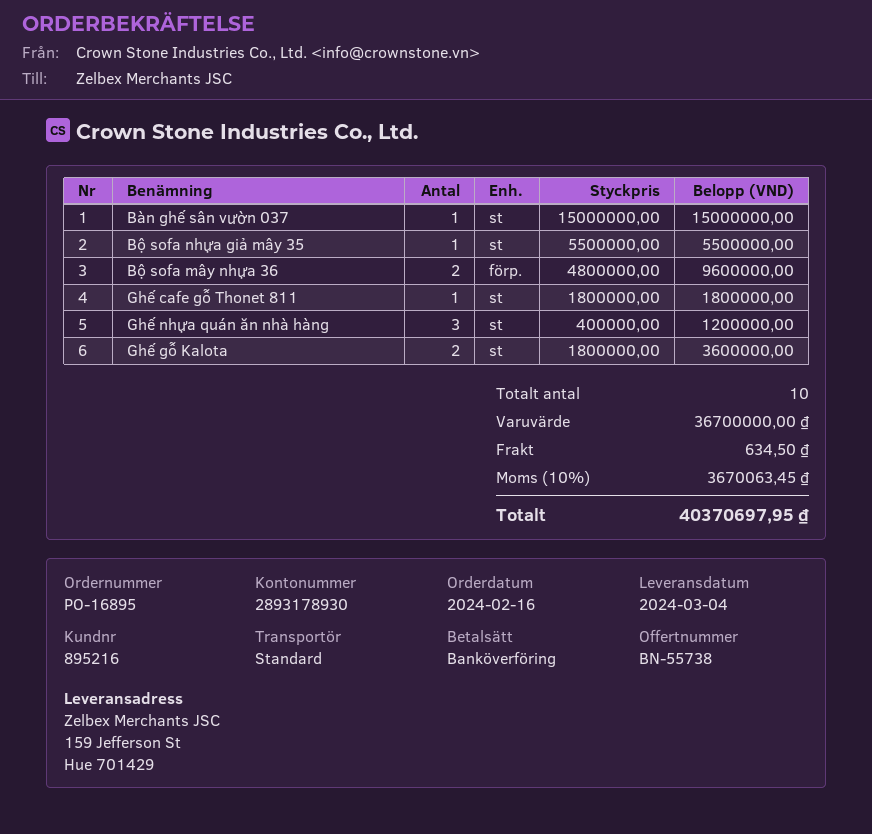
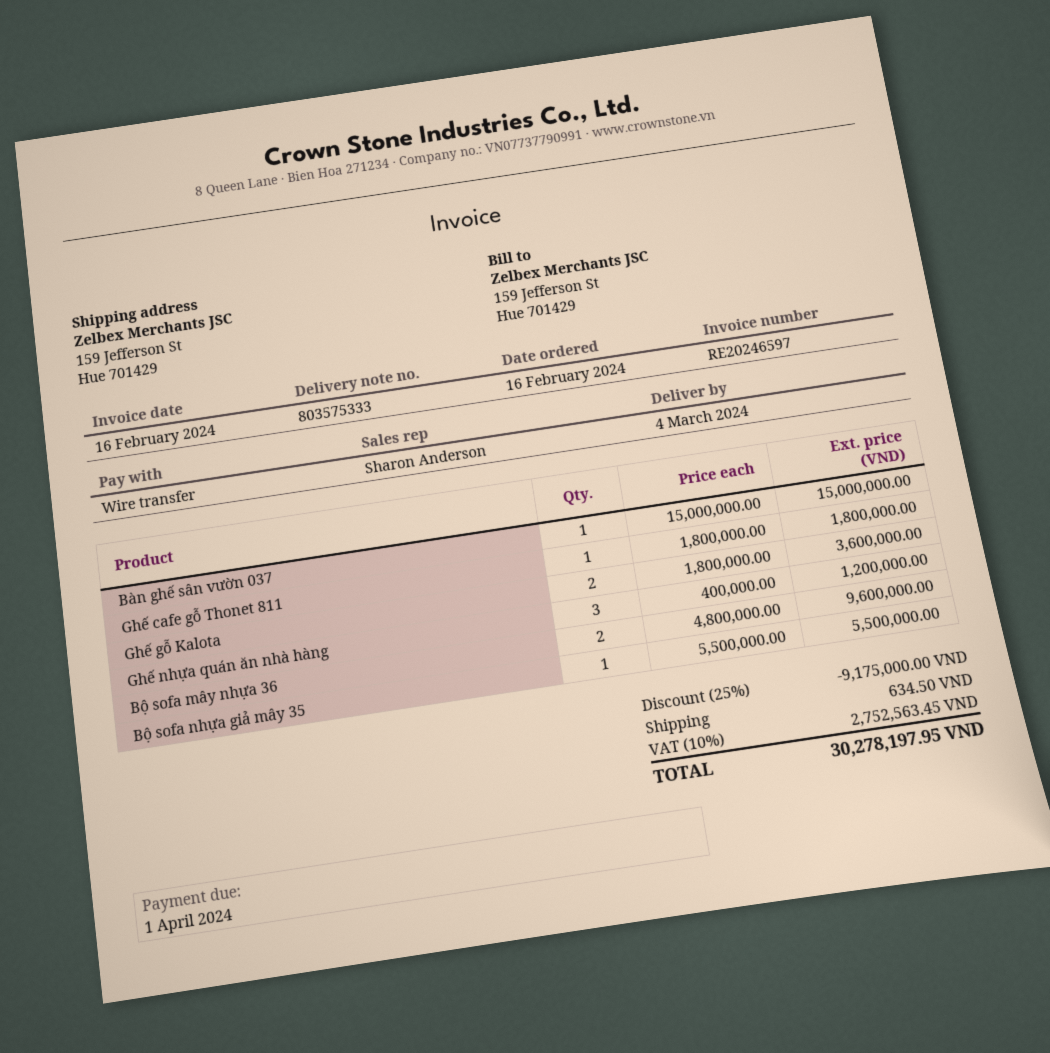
discount: none -> 25% = 9175000.00
tax: 10% = 3670063.45 -> 10% = 2752563.45
total: 40370697.95 -> 30278197.95

